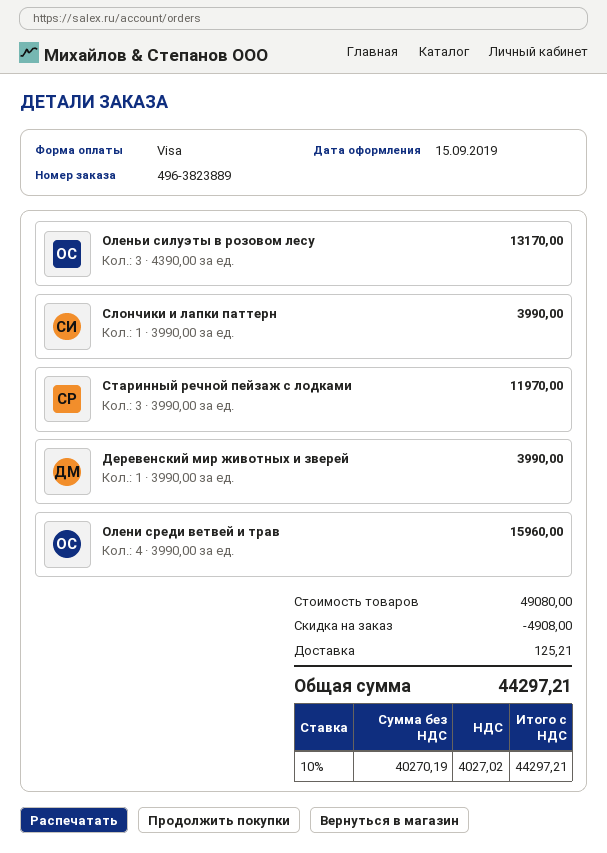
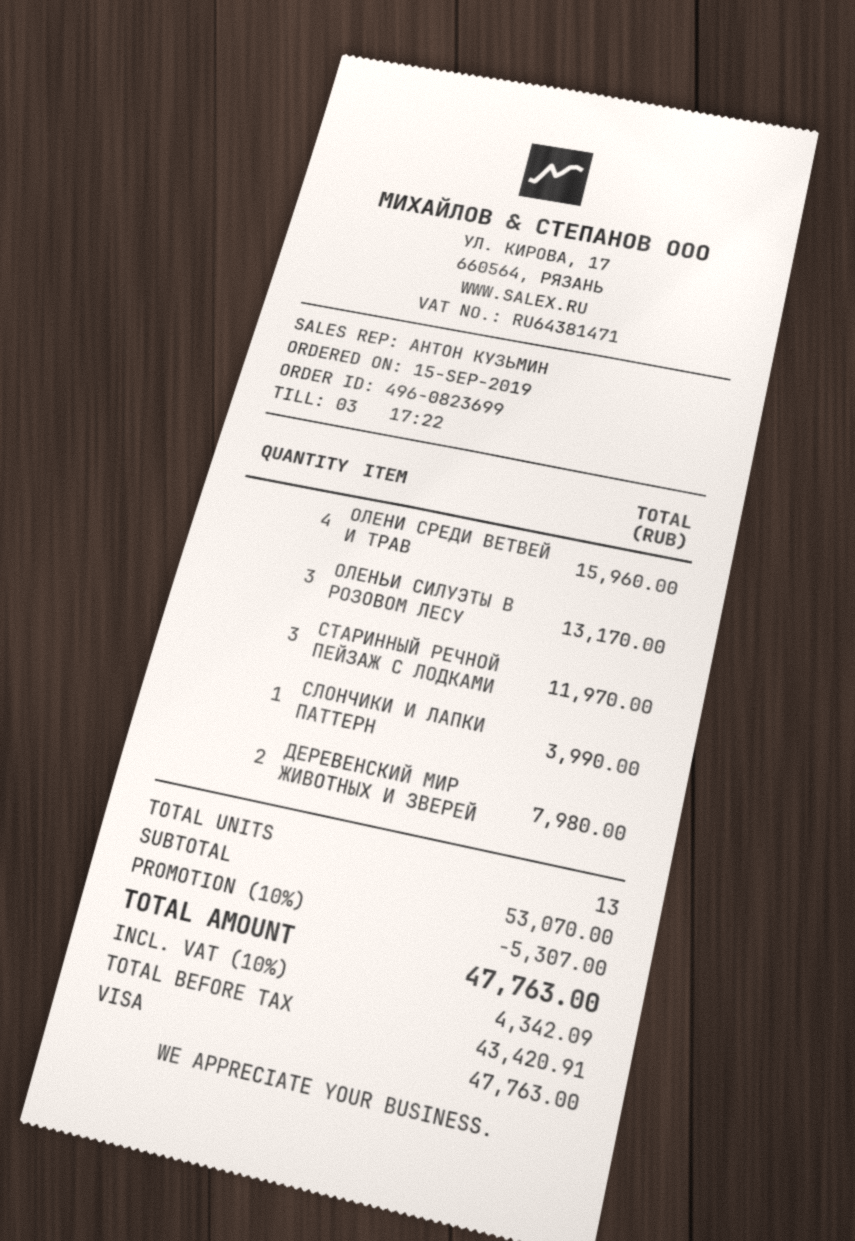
order number: 496-3823889 -> 496-0823699
Деревенский мир животных и зверей: 1 for 3990.00 -> 2 for 7980.00
subtotal: 49080.00 -> 53070.00
discount: 4908.00 -> 5307.00
shipping: 125.21 -> none
net: 40270.19 -> 43420.91
tax: 10% = 4027.02 -> 10% = 4342.09
total: 44297.21 -> 47763.00

